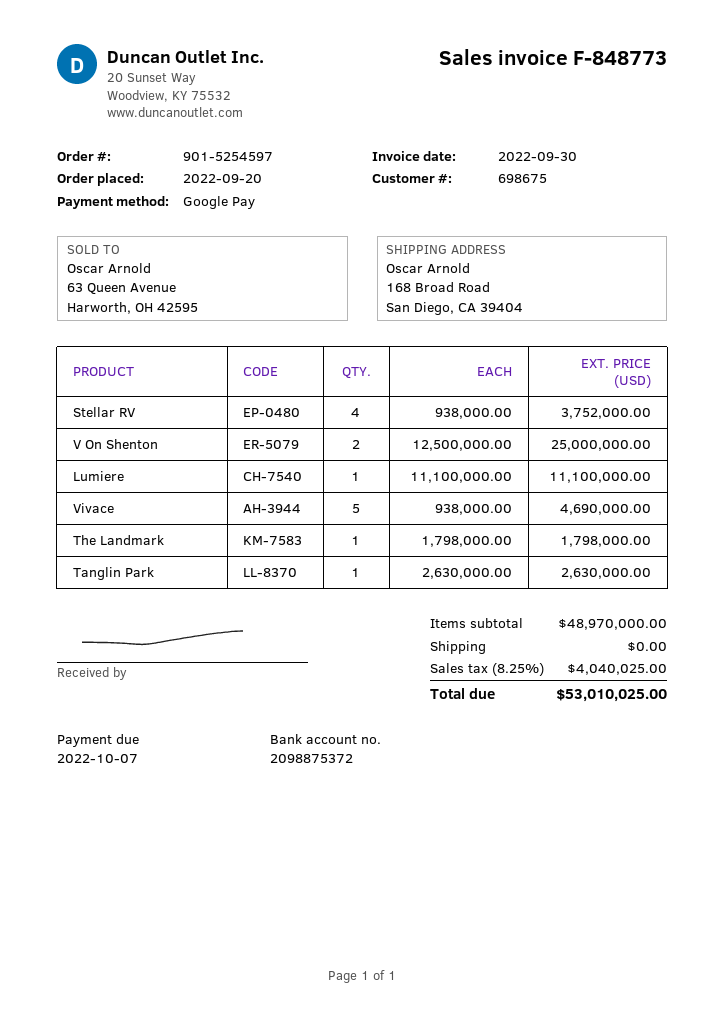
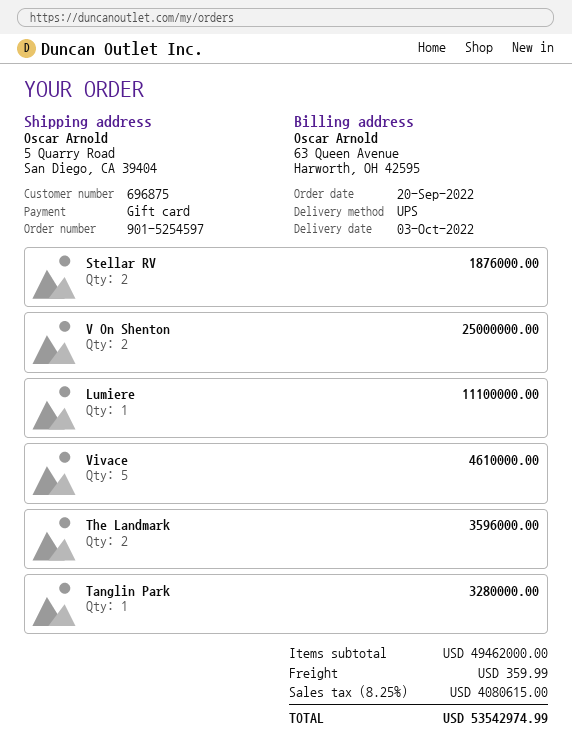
customer number: 698675 -> 696875
payment method: Google Pay -> gift card
ship to: 168 Broad Road, San Diego, CA 39404 -> 5 Quarry Road, San Diego, CA 39404
Stellar RV: 4 for 3752000.00 -> 2 for 1876000.00
Vivace: 5 for 4690000.00 -> 5 for 4610000.00
The Landmark: 1 for 1798000.00 -> 2 for 3596000.00
Tanglin Park: 1 for 2630000.00 -> 1 for 3280000.00
subtotal: 48970000.00 -> 49462000.00
shipping: 0.00 -> 359.99
tax: 8.25% = 4040025.00 -> 8.25% = 4080615.00
total: 53010025.00 -> 53542974.99

